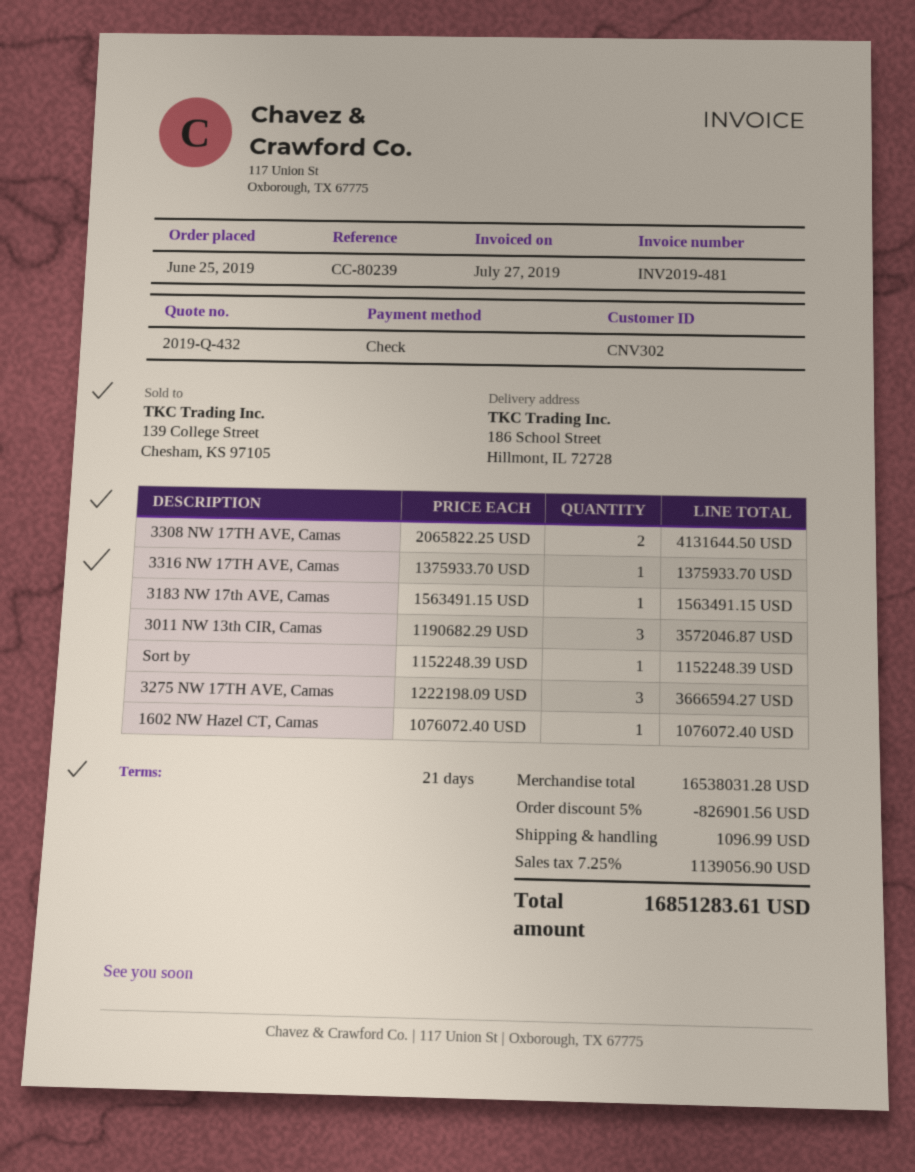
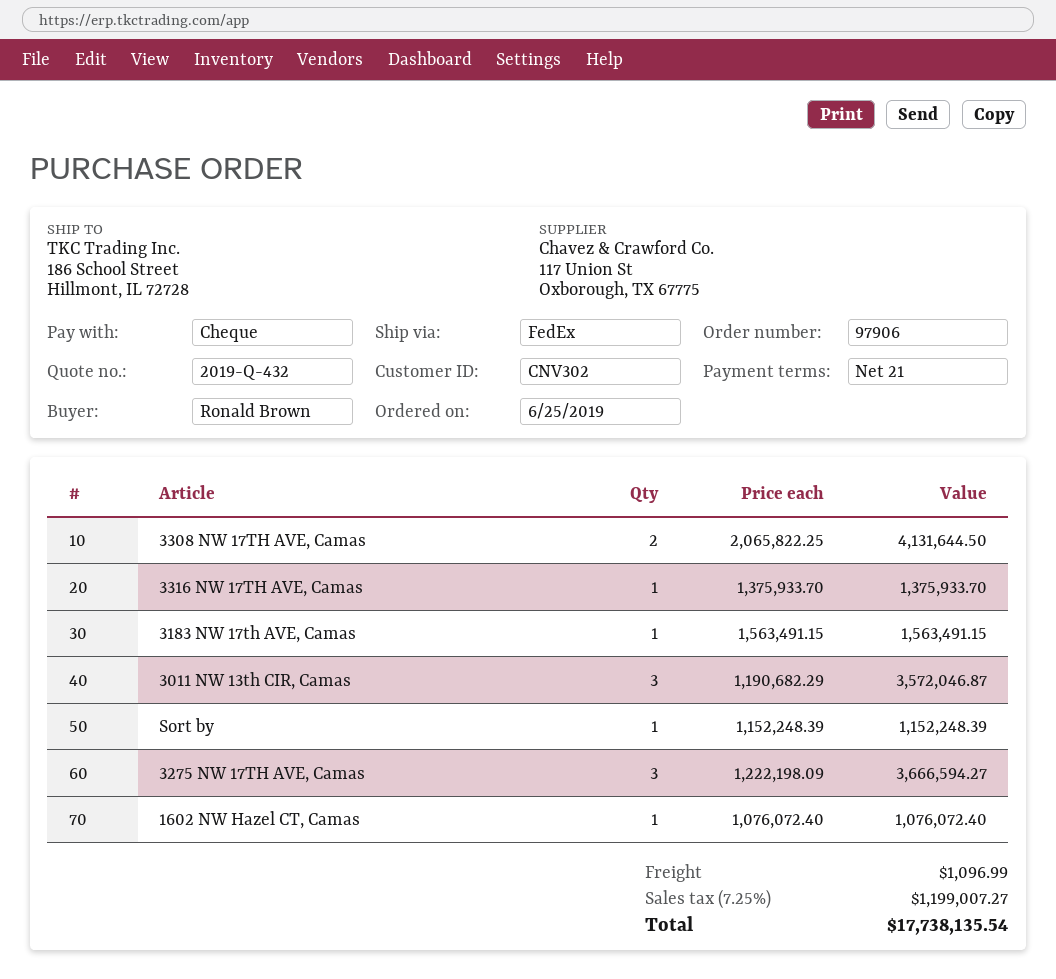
discount: 5% = 826901.56 -> none
tax: 7.25% = 1139056.90 -> 7.25% = 1199007.27
total: 16851283.61 -> 17738135.54

